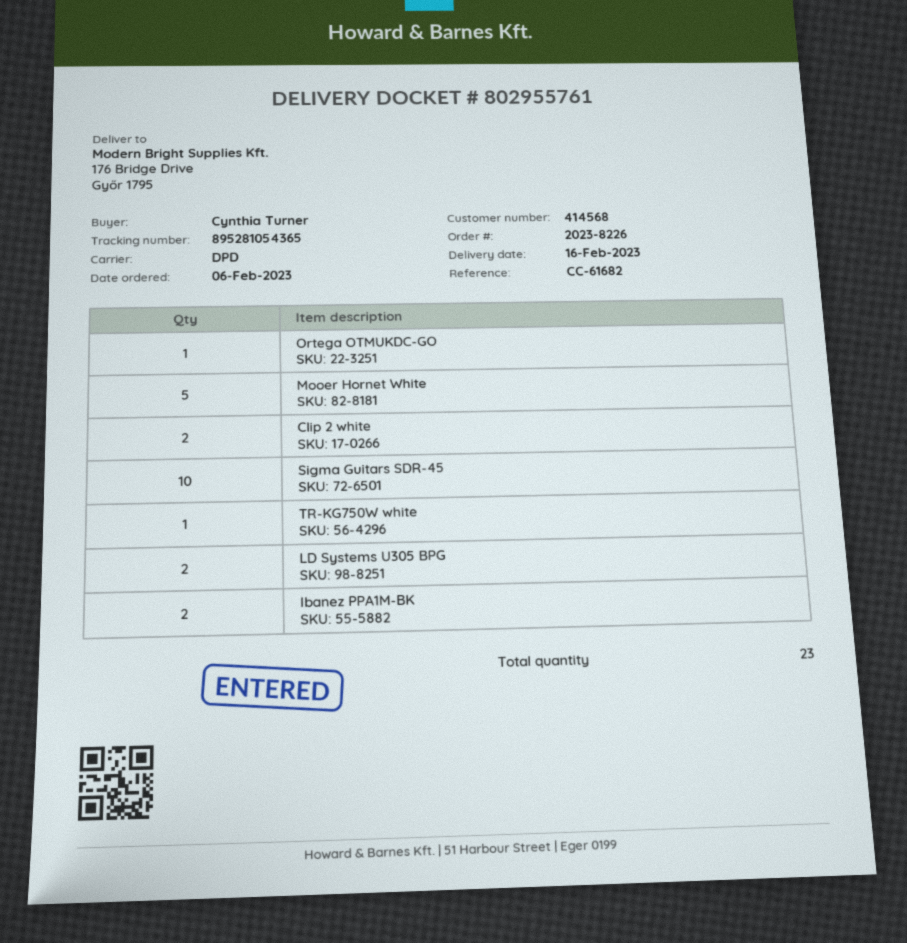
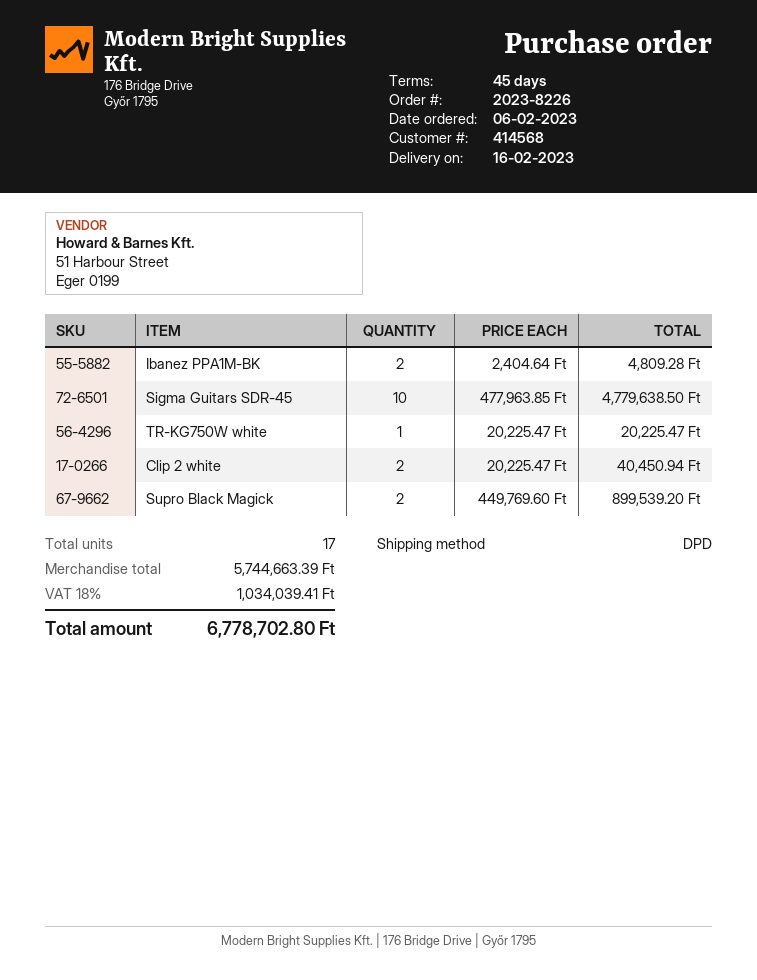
Ortega OTMUKDC-GO: 1 -> none
Mooer Hornet White: 5 -> none
LD Systems U305 BPG: 2 -> none
Supro Black Magick: none -> 2
total quantity: 23 -> 17

